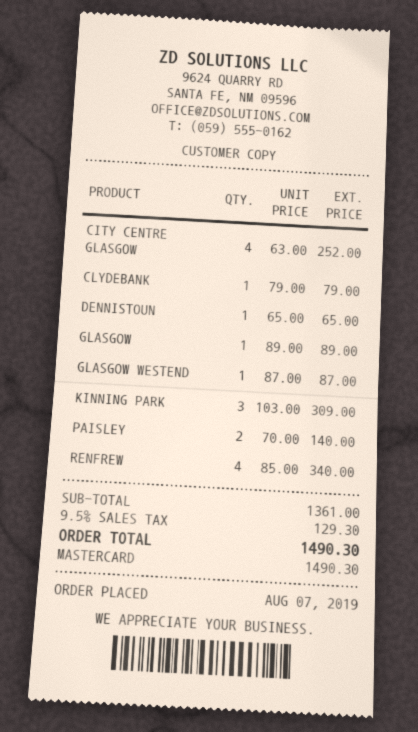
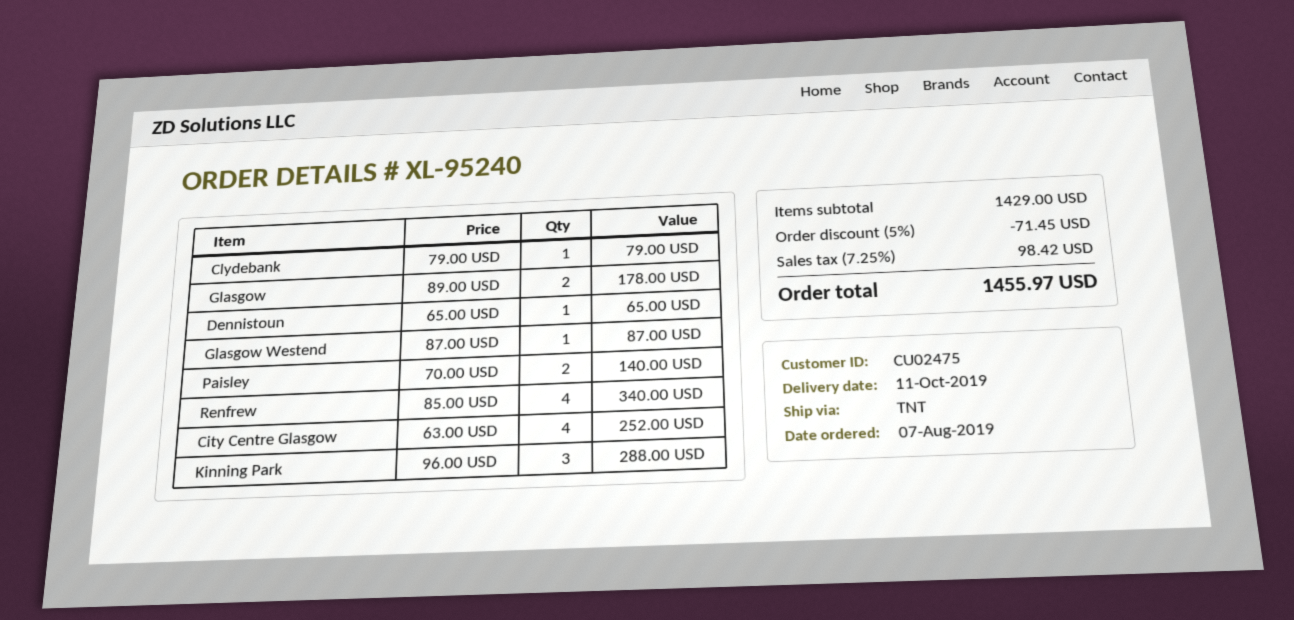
GLASGOW: 1 x 89.00 = 89.00 -> 2 x 89.00 = 178.00
KINNING PARK: 3 x 103.00 = 309.00 -> 3 x 96.00 = 288.00
subtotal: 1361.00 -> 1429.00
discount: none -> 5% = 71.45
tax: 9.5% = 129.30 -> 7.25% = 98.42
total: 1490.30 -> 1455.97

